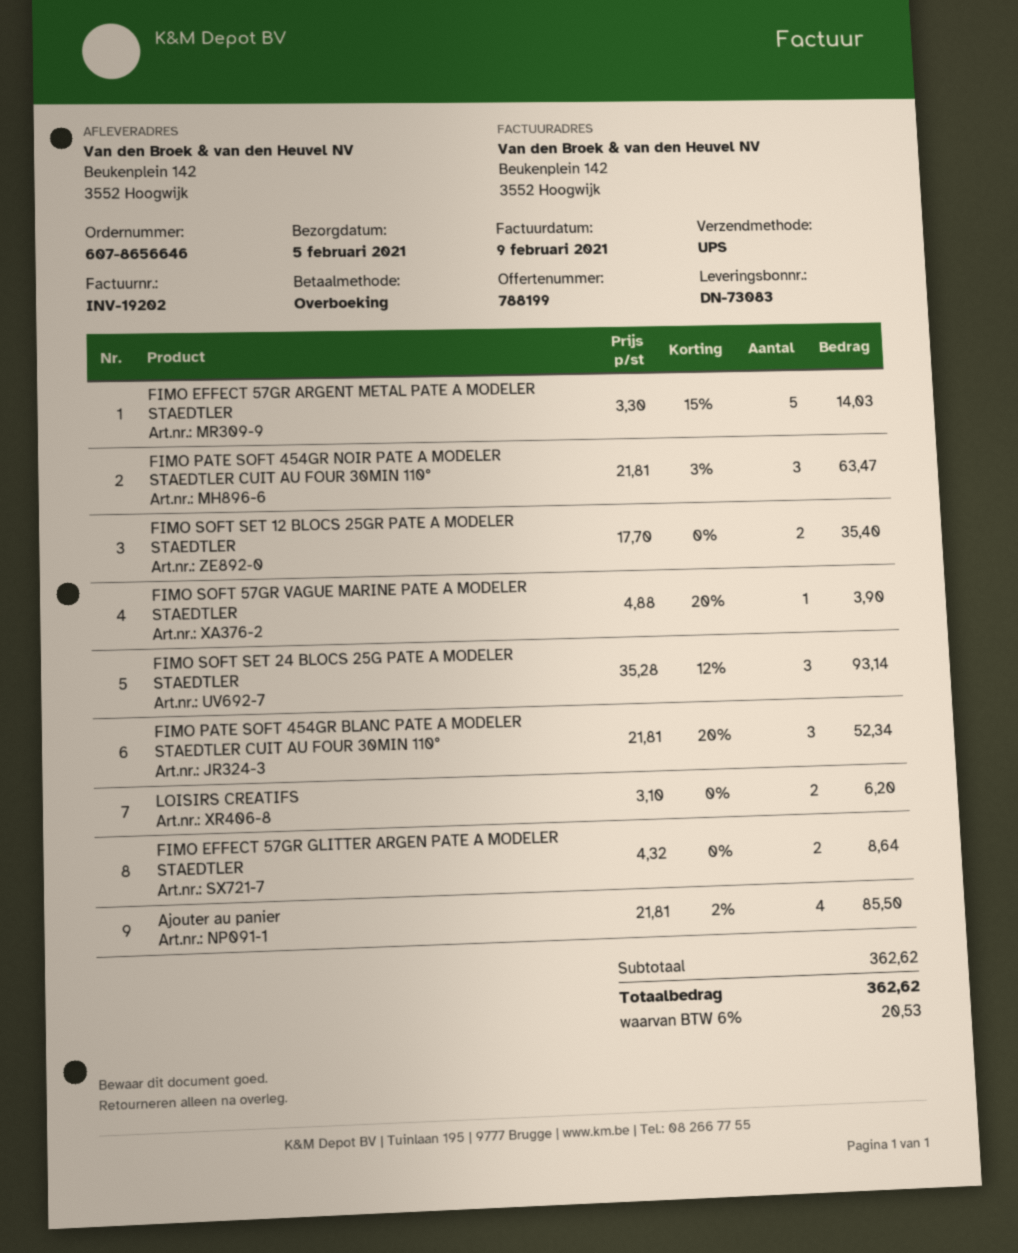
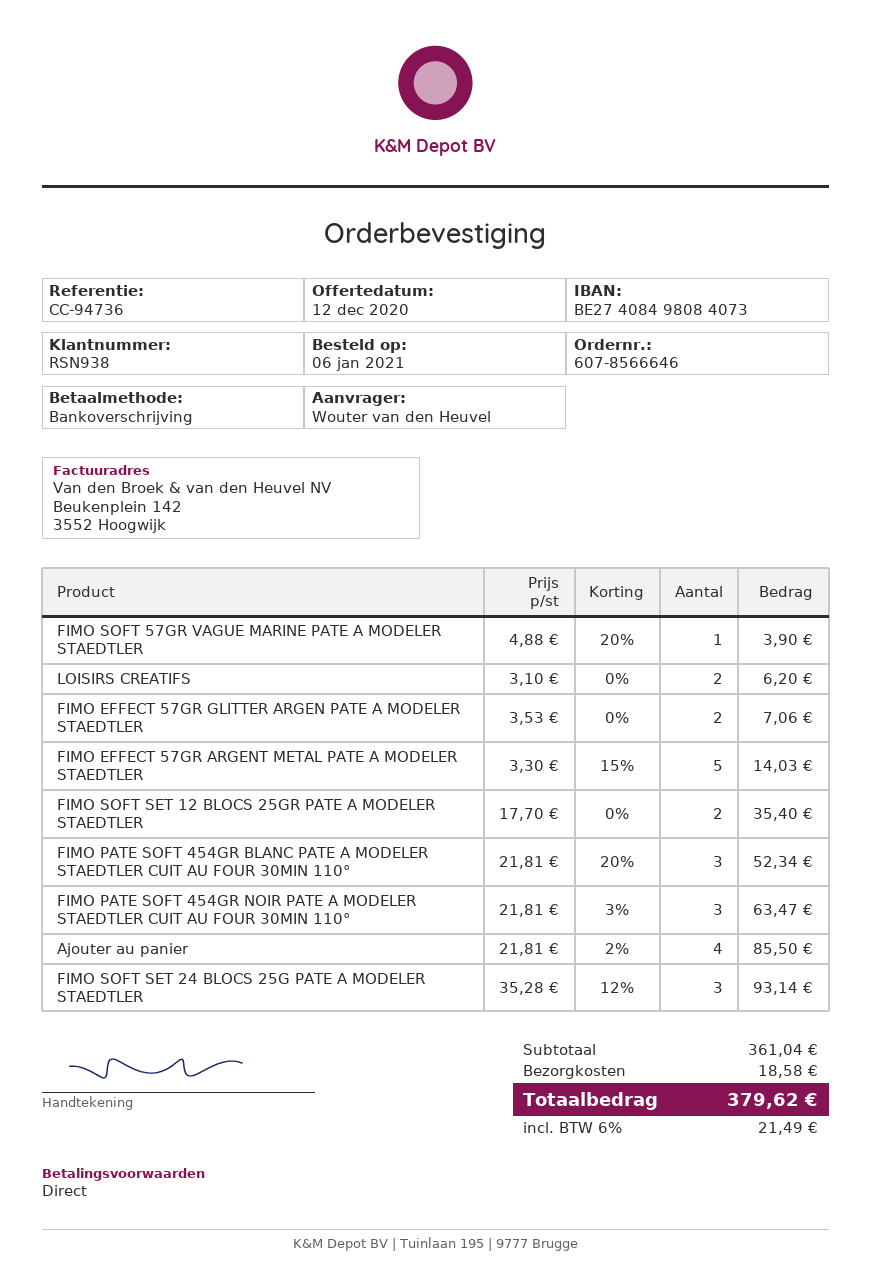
order number: 607-8656646 -> 607-8566646
FIMO EFFECT 57GR GLITTER ARGEN PATE A MODELER STAEDTLER: 2 x 4.32 = 8.64 -> 2 x 3.53 = 7.06
subtotal: 362.62 -> 361.04
shipping: none -> 18.58
tax: 6% = 20.53 -> 6% = 21.49
total: 362.62 -> 379.62

